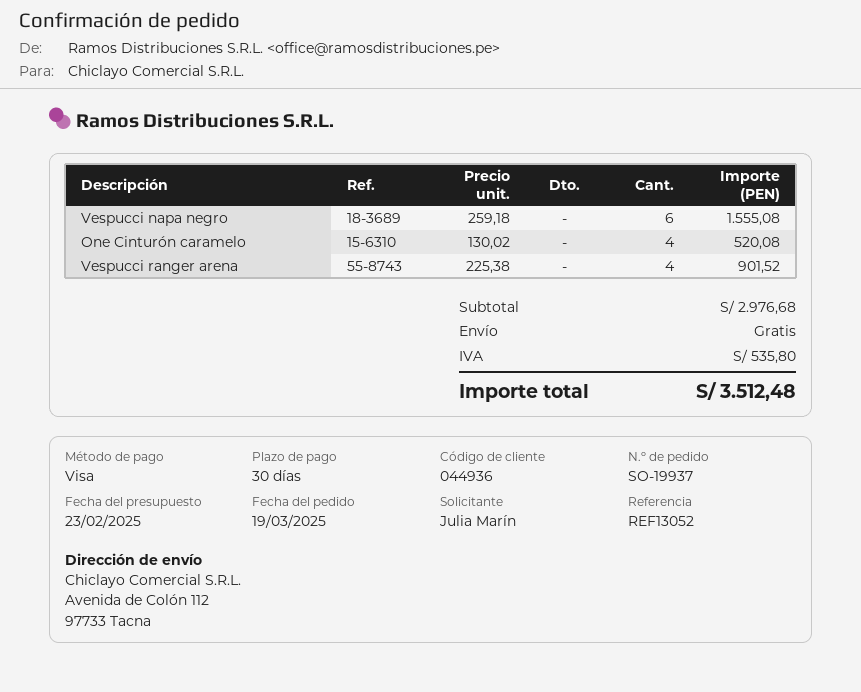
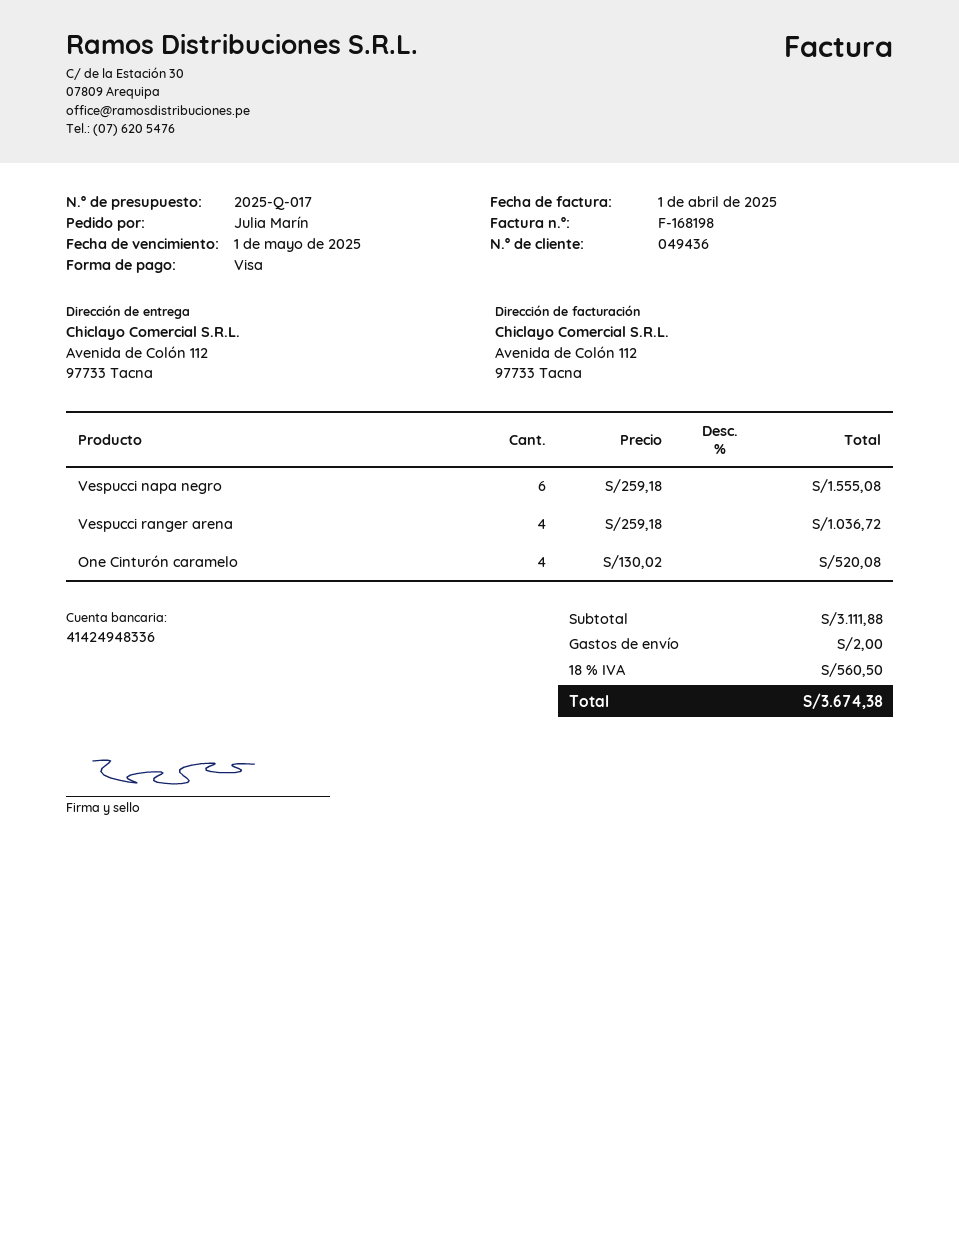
customer number: 044936 -> 049436
Vespucci ranger arena: 4 x 225.38 = 901.52 -> 4 x 259.18 = 1036.72
subtotal: 2976.68 -> 3111.88
shipping: 0.00 -> 2.00
tax: 535.80 -> 560.50
total: 3512.48 -> 3674.38

